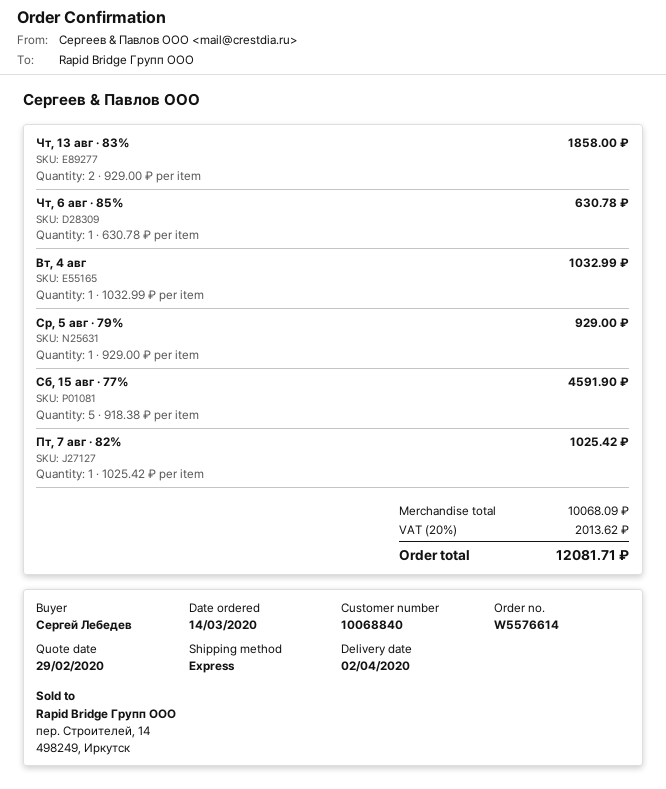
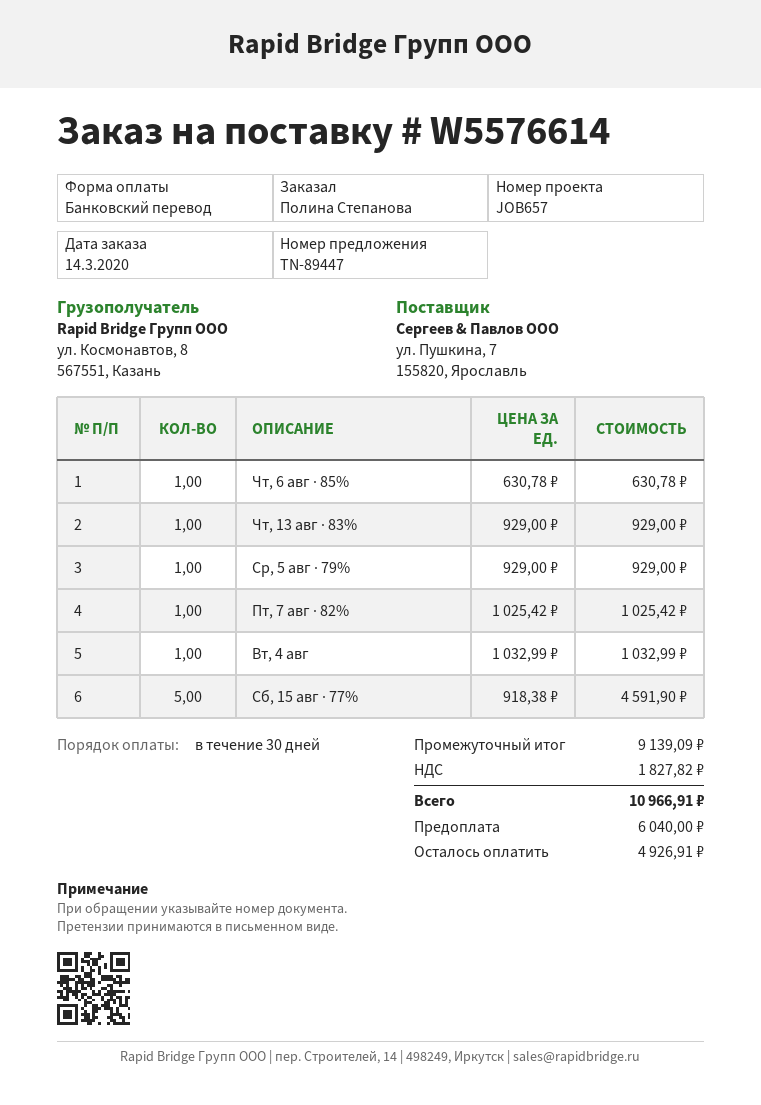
ordered by: Сергей Лебедев -> Полина Степанова
Чт, 13 авг · 83%: 2 x 929.00 = 1858.00 -> 1 x 929.00 = 929.00
subtotal: 10068.09 -> 9139.09
tax: 2013.62 -> 1827.82
total: 12081.71 -> 10966.91

